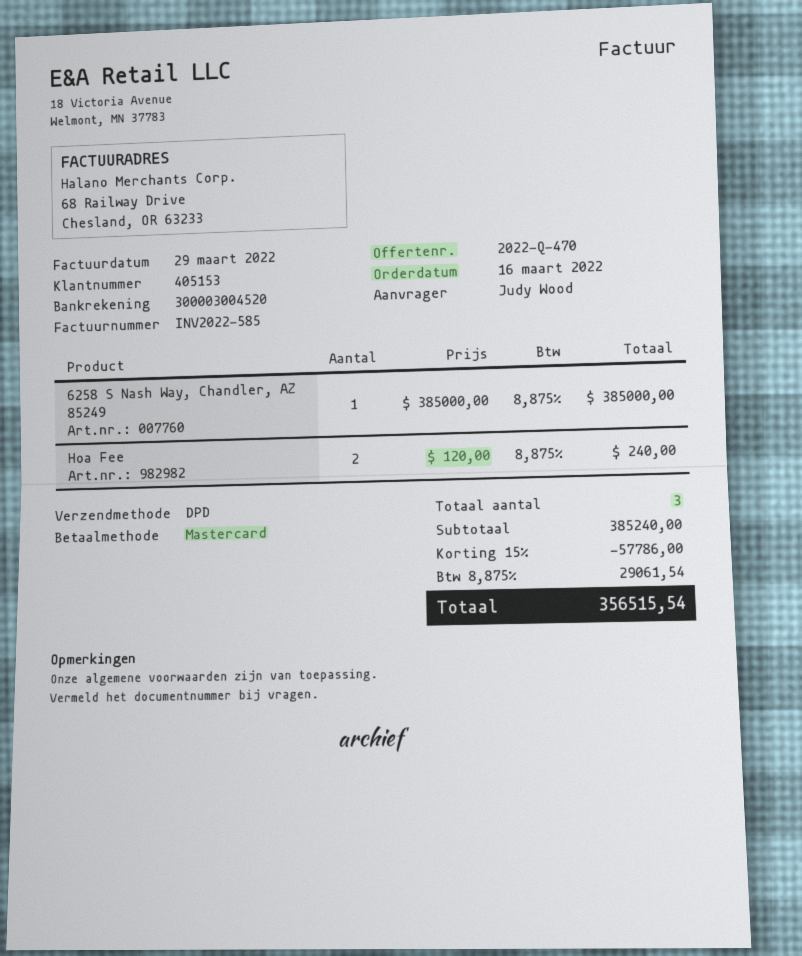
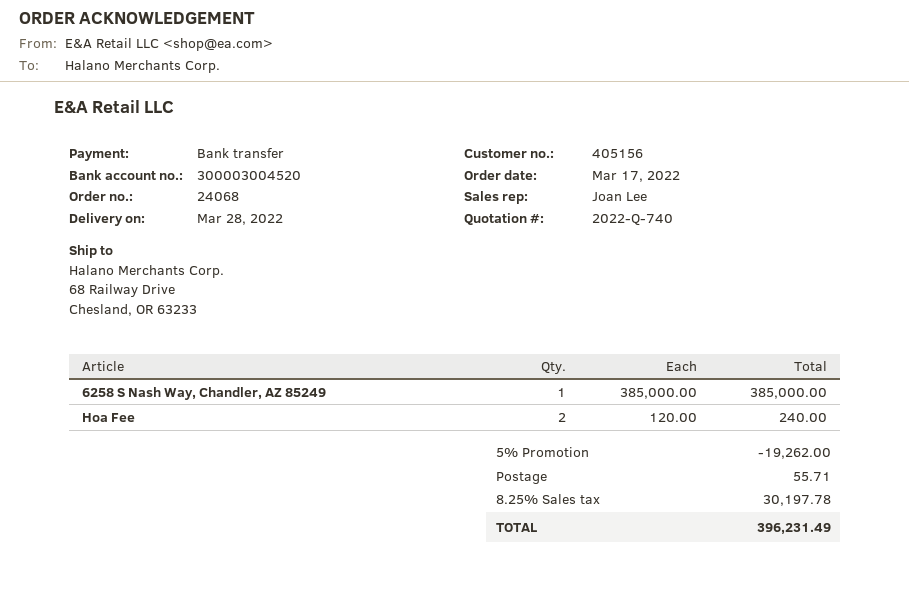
quote number: 2022-Q-470 -> 2022-Q-740
order date: 2022-03-16 -> 2022-03-17
customer number: 405153 -> 405156
payment method: Mastercard -> bank transfer
discount: 15% = 57786.00 -> 5% = 19262.00
shipping: none -> 55.71
tax: 8.875% = 29061.54 -> 8.25% = 30197.78
total: 356515.54 -> 396231.49

